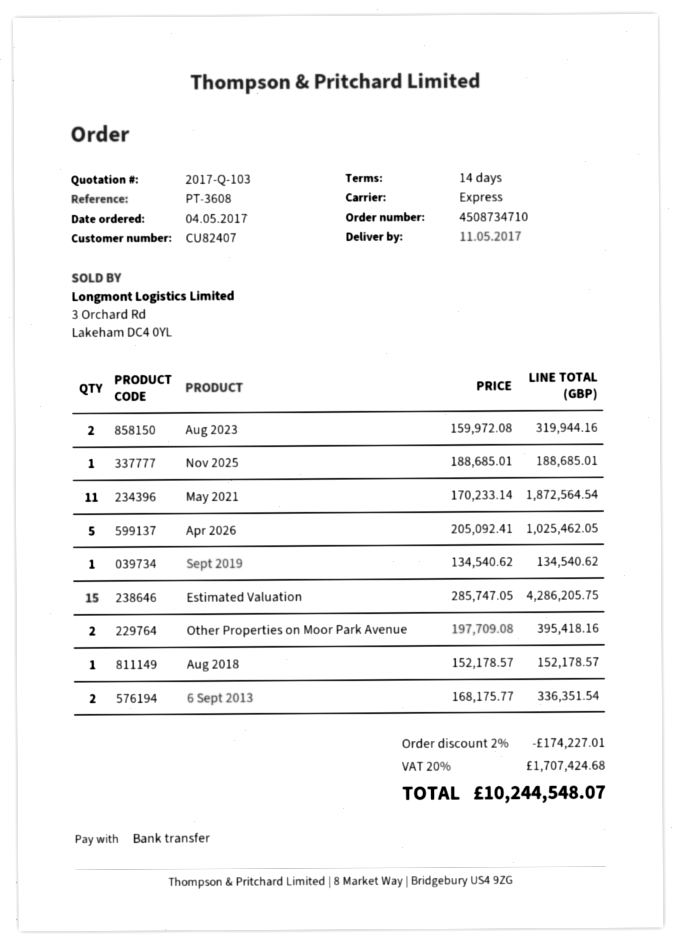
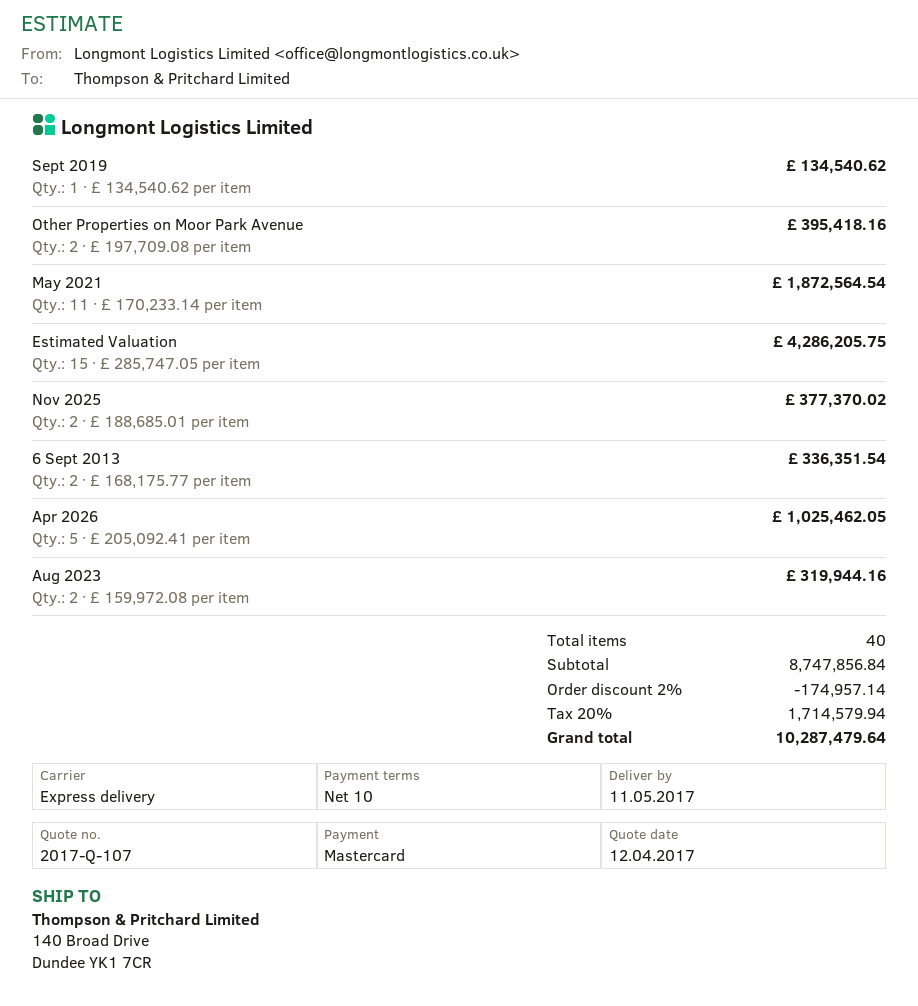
quote number: 2017-Q-103 -> 2017-Q-107
payment terms: 14 days -> 10 days
payment method: bank transfer -> Mastercard
Nov 2025: 1 x 188685.01 = 188685.01 -> 2 x 188685.01 = 377370.02
Aug 2018: 1 x 152178.57 = 152178.57 -> none
discount: 2% = 174227.01 -> 2% = 174957.14
tax: 20% = 1707424.68 -> 20% = 1714579.94
total: 10244548.07 -> 10287479.64

